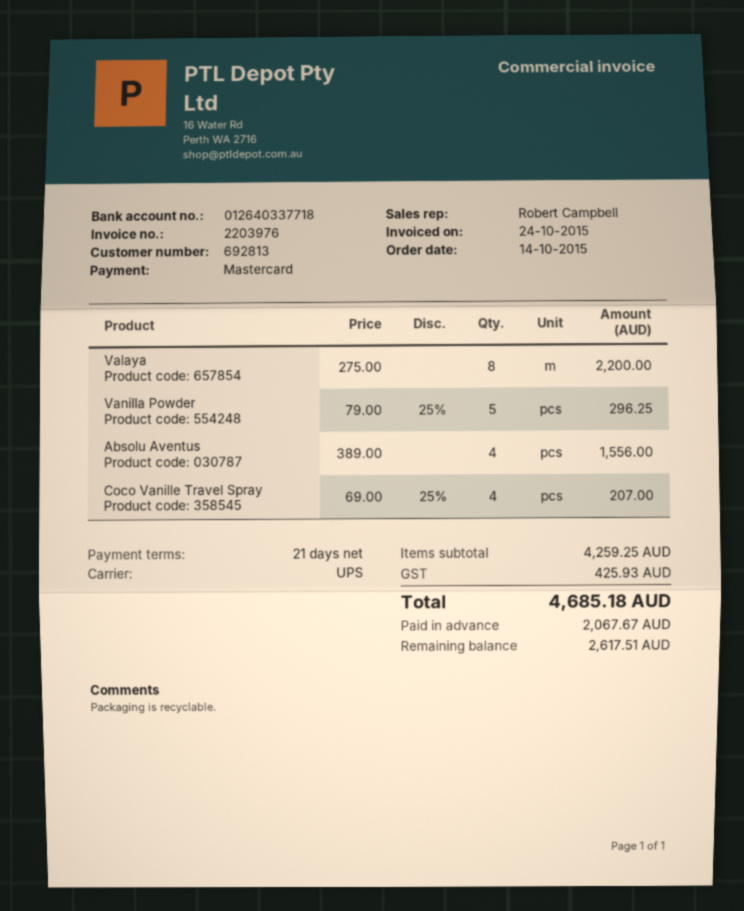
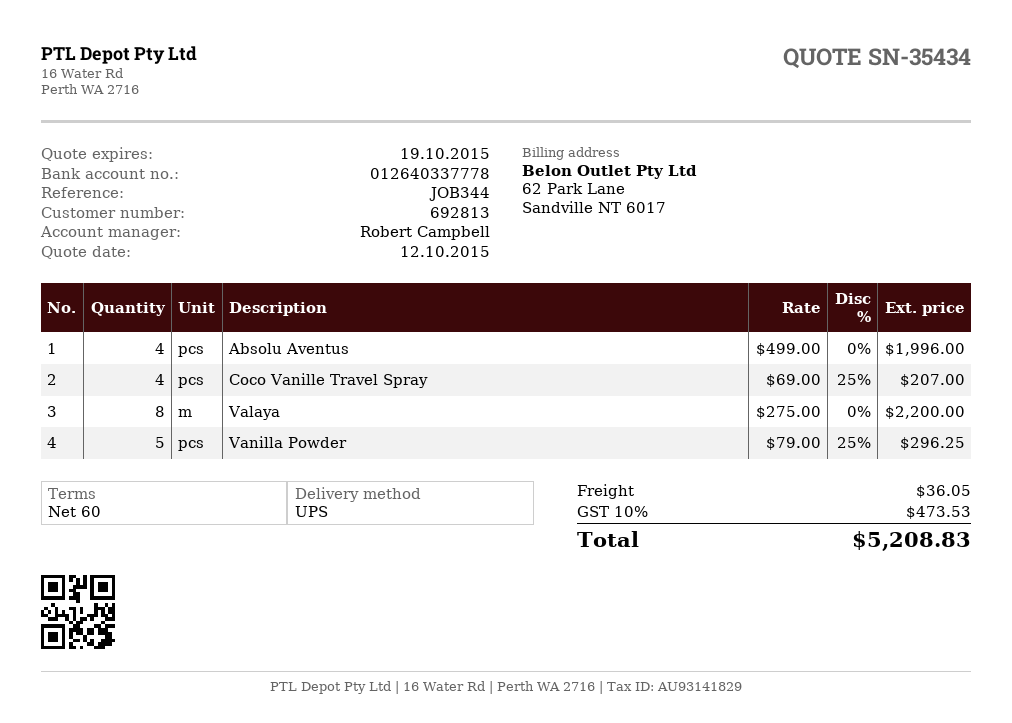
payment terms: 21 days -> 60 days
bank account: 012640337718 -> 012640337778
Absolu Aventus: 4 x 389.00 = 1556.00 -> 4 x 499.00 = 1996.00
shipping: none -> 36.05
tax: 425.93 -> 473.53
total: 4685.18 -> 5208.83

